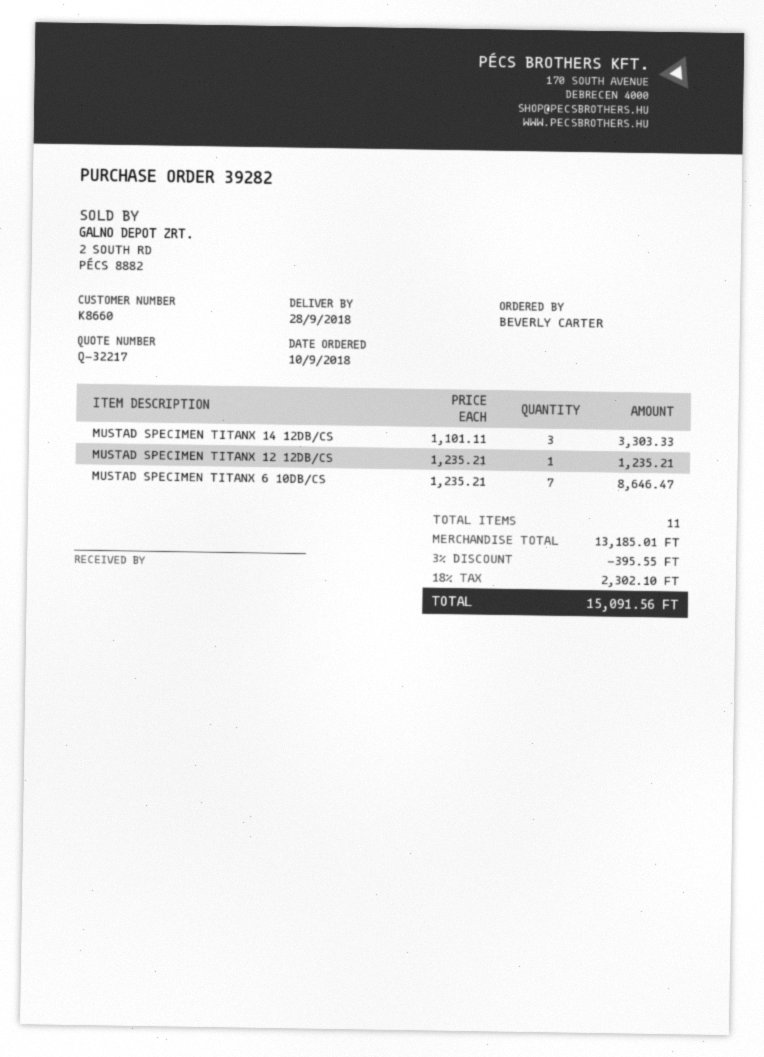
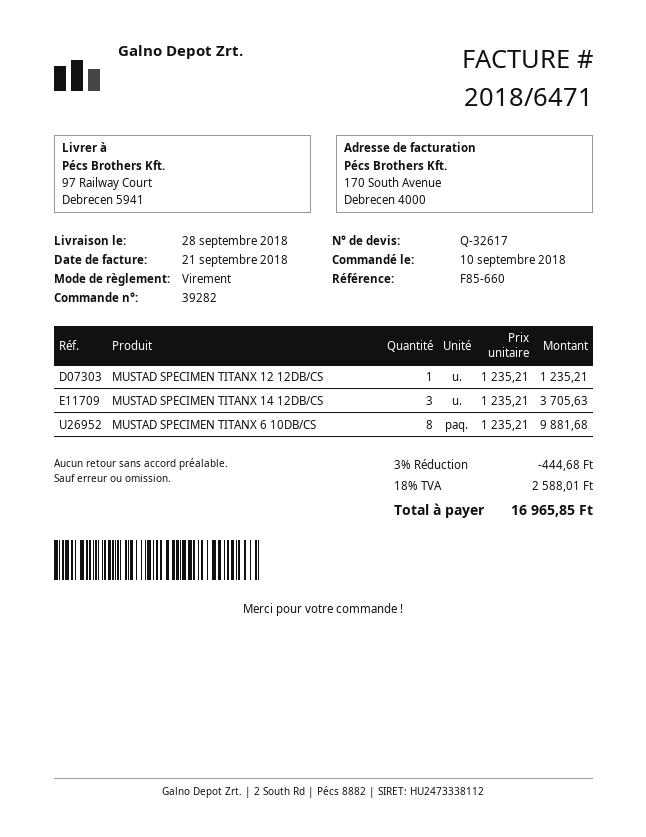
quote number: Q-32217 -> Q-32617
MUSTAD SPECIMEN TITANX 14 12DB/CS: 3 x 1101.11 = 3303.33 -> 3 x 1235.21 = 3705.63
MUSTAD SPECIMEN TITANX 6 10DB/CS: 7 x 1235.21 = 8646.47 -> 8 x 1235.21 = 9881.68
discount: 3% = 395.55 -> 3% = 444.68
tax: 18% = 2302.10 -> 18% = 2588.01
total: 15091.56 -> 16965.85

